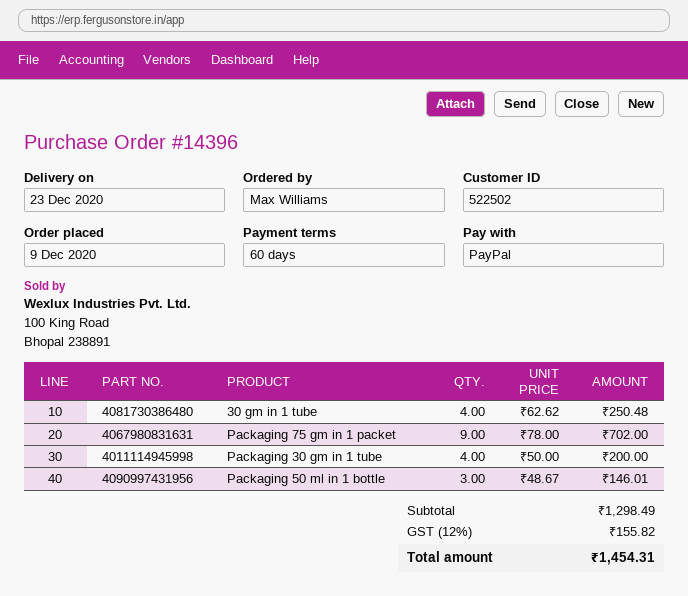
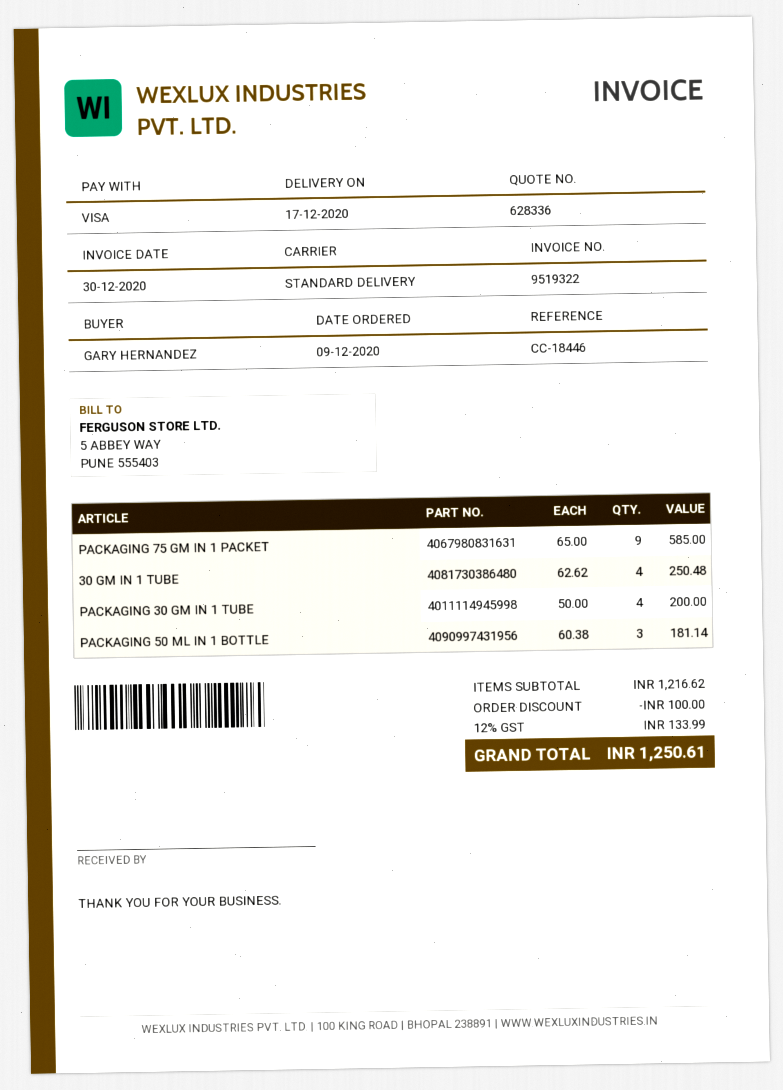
delivery date: 2020-12-23 -> 2020-12-17
ordered by: Max Williams -> GARY HERNANDEZ
payment method: PayPal -> Visa
Packaging 75 gm in 1 packet: 9 x 78.00 = 702.00 -> 9 x 65.00 = 585.00
Packaging 50 ml in 1 bottle: 3 x 48.67 = 146.01 -> 3 x 60.38 = 181.14
subtotal: 1298.49 -> 1216.62
discount: none -> 100.00
tax: 12% = 155.82 -> 12% = 133.99
total: 1454.31 -> 1250.61

